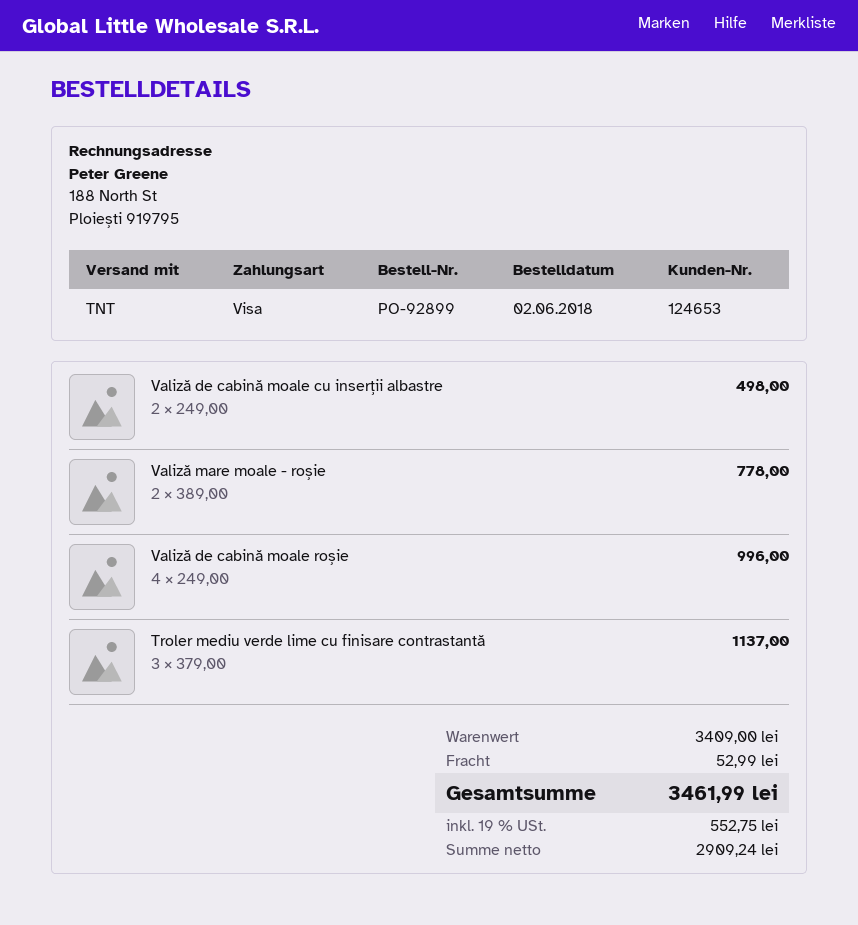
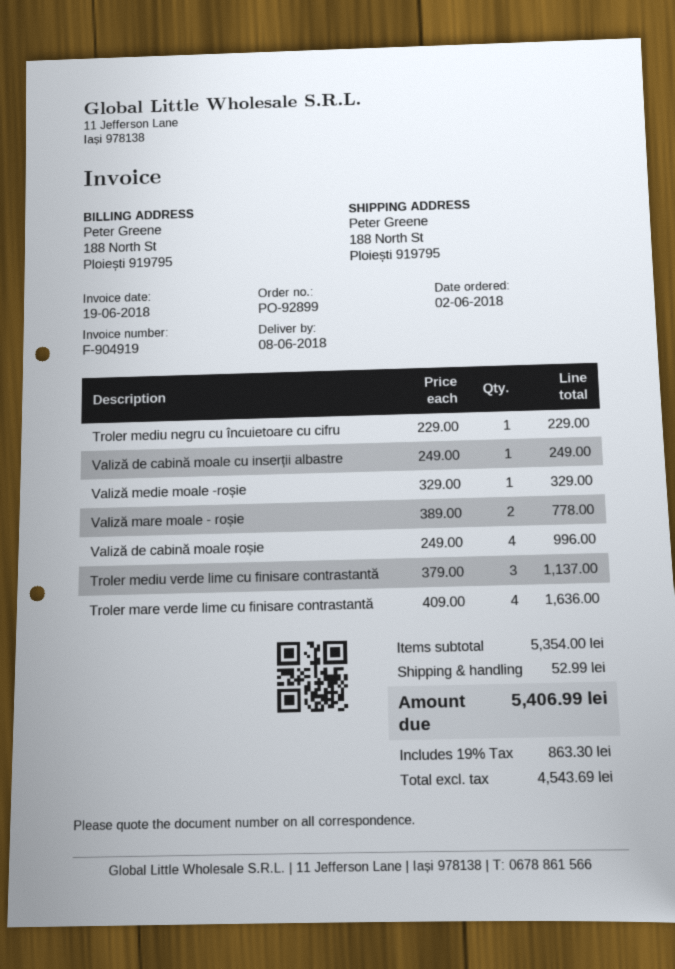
Valiză de cabină moale cu inserții albastre: 2 x 249.00 = 498.00 -> 1 x 249.00 = 249.00
Troler mediu negru cu încuietoare cu cifru: none -> 1 x 229.00 = 229.00
Valiză medie moale -roșie: none -> 1 x 329.00 = 329.00
Troler mare verde lime cu finisare contrastantă: none -> 4 x 409.00 = 1636.00
subtotal: 3409.00 -> 5354.00
net: 2909.24 -> 4543.69
tax: 19% = 552.75 -> 19% = 863.30
total: 3461.99 -> 5406.99

